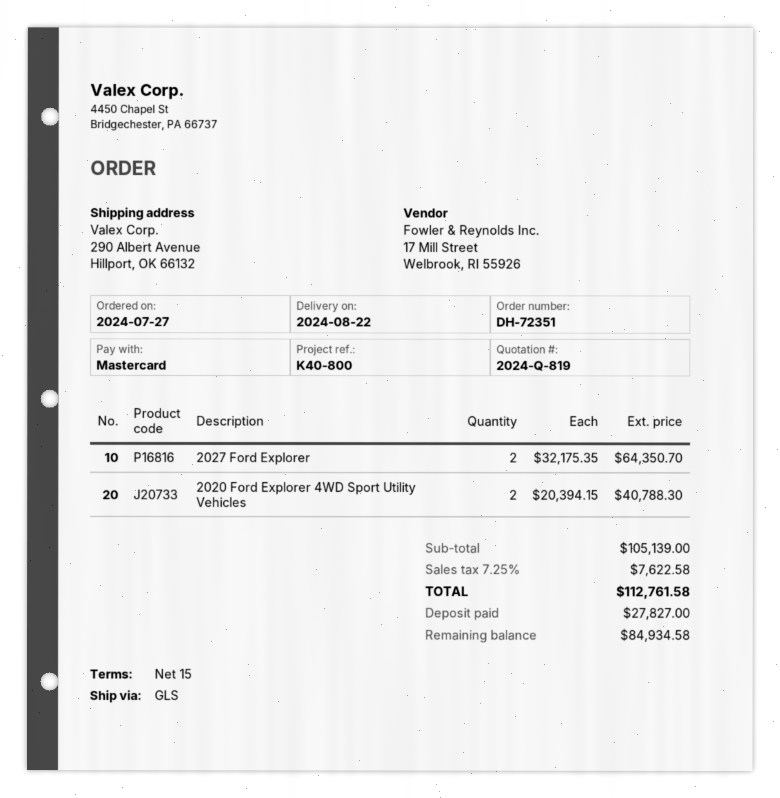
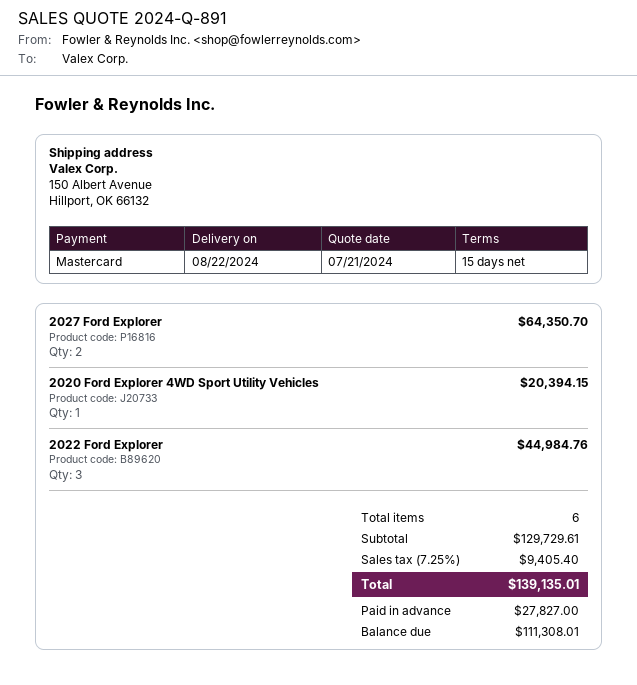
quote number: 2024-Q-819 -> 2024-Q-891
ship to: 290 Albert Avenue, Hillport, OK 66132 -> 150 Albert Avenue, Hillport, OK 66132
2020 Ford Explorer 4WD Sport Utility Vehicles: 2 for 40788.30 -> 1 for 20394.15
2022 Ford Explorer: none -> 3 for 44984.76
subtotal: 105139.00 -> 129729.61
tax: 7.25% = 7622.58 -> 7.25% = 9405.40
total: 112761.58 -> 139135.01
balance: 84934.58 -> 111308.01

